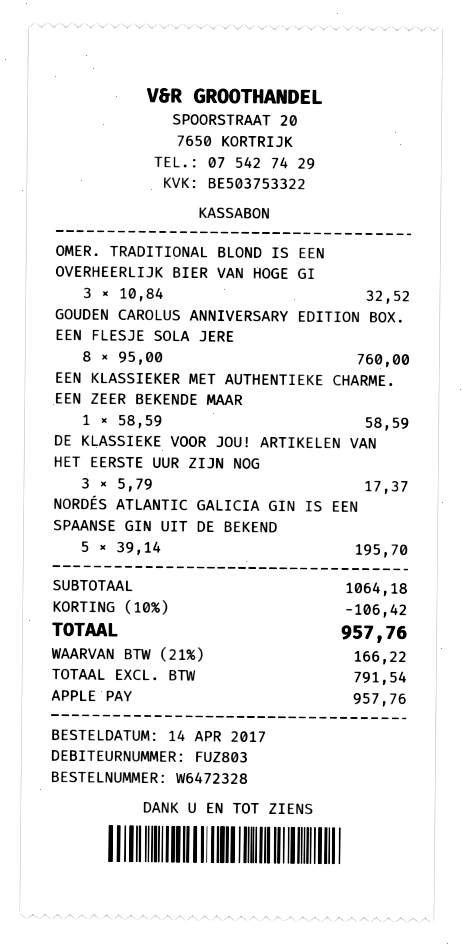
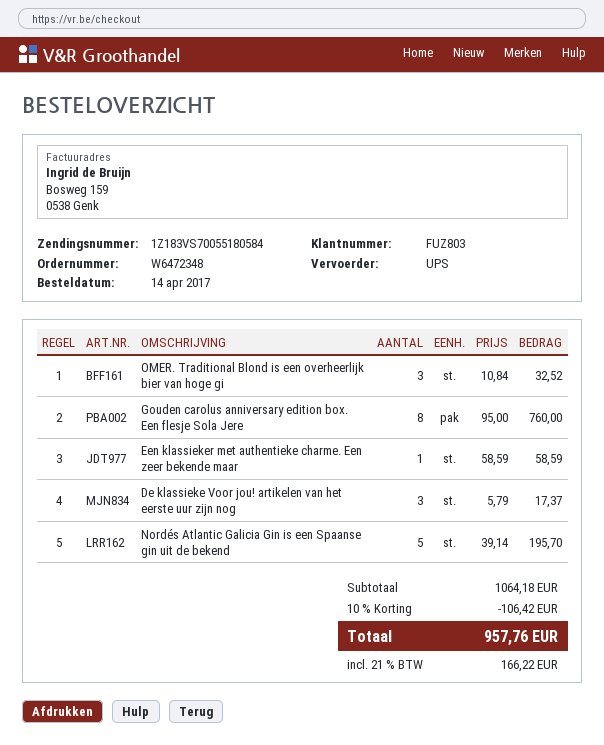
order number: W6472328 -> W6472348

